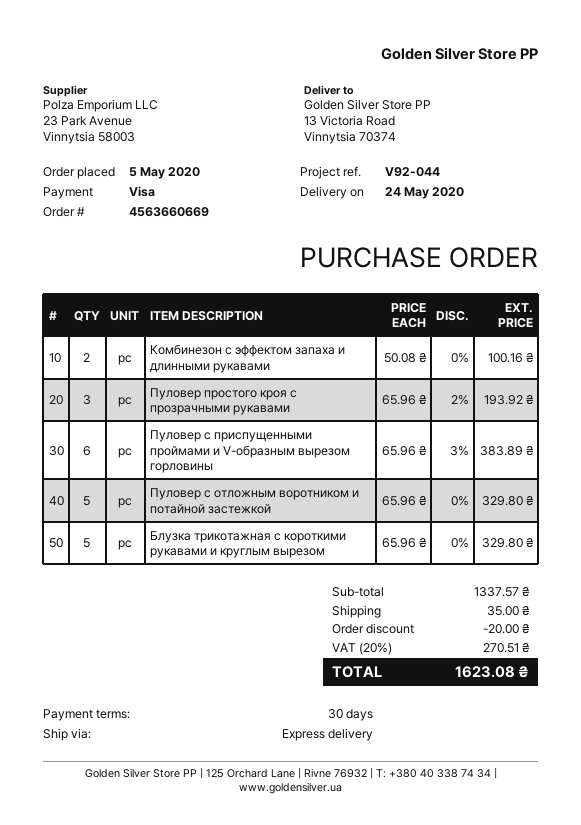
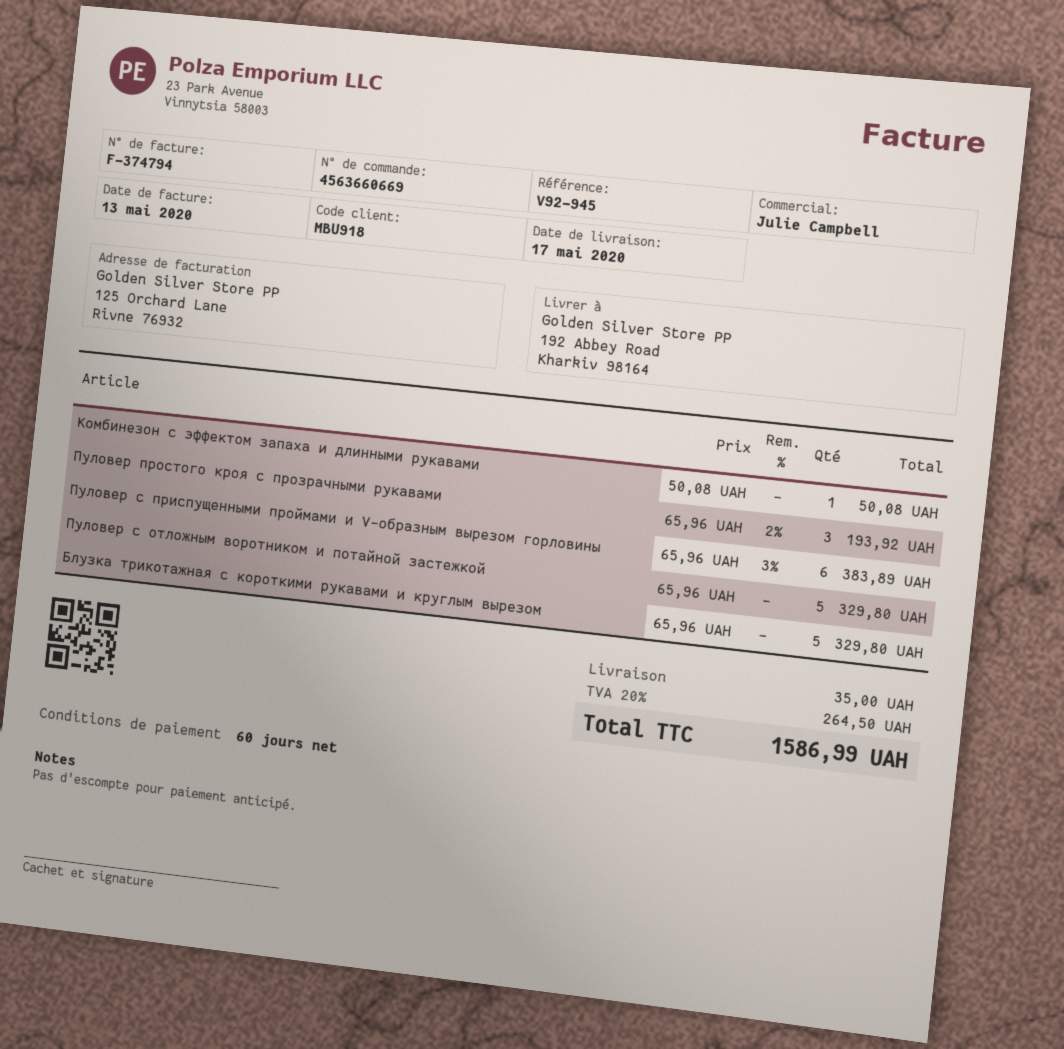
delivery date: 2020-05-24 -> 2020-05-17
payment terms: 30 days -> 60 days
reference: V92-044 -> V92-945
ship to: 13 Victoria Road, Vinnytsia 70374 -> 192 Abbey Road, Kharkiv 98164
Комбинезон с эффектом запаха и длинными рукавами: 2 x 50.08 = 100.16 -> 1 x 50.08 = 50.08
discount: 20.00 -> none
tax: 20% = 270.51 -> 20% = 264.50
total: 1623.08 -> 1586.99

